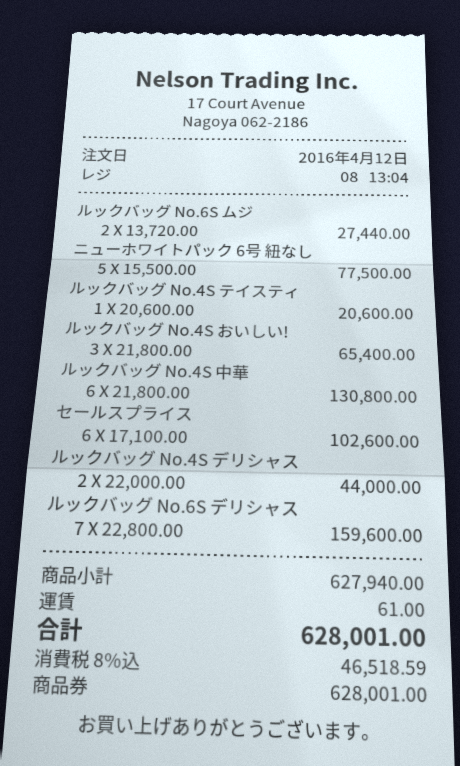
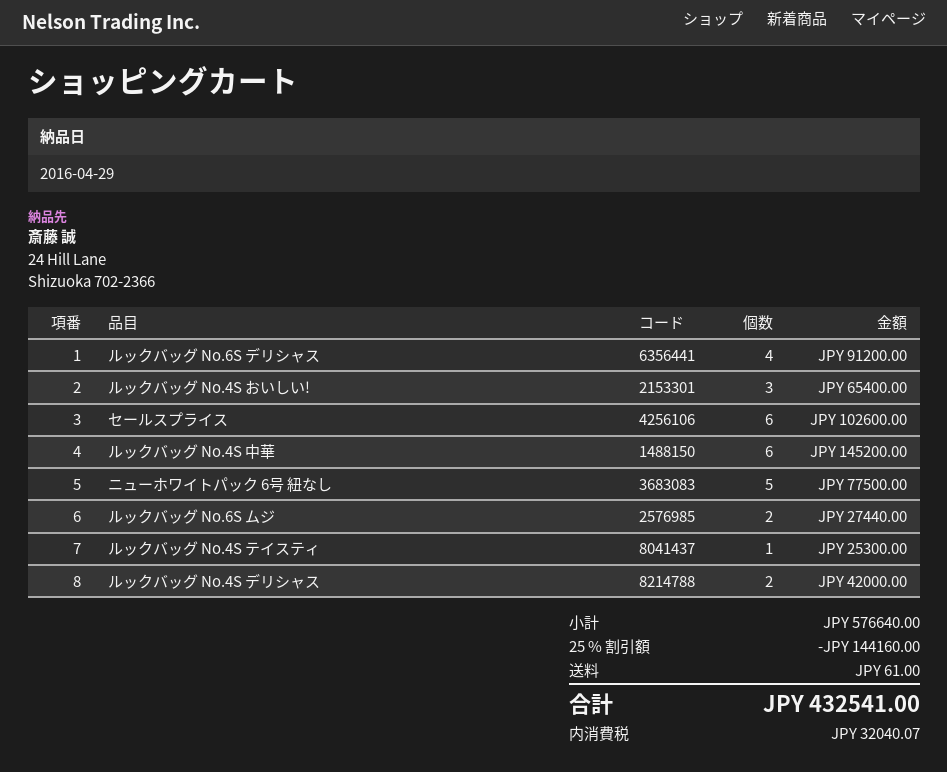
ルックバッグ No.4S テイスティ: 1 for 20600.00 -> 1 for 25300.00
ルックバッグ No.4S 中華: 6 for 130800.00 -> 6 for 145200.00
ルックバッグ No.4S デリシャス: 2 for 44000.00 -> 2 for 42000.00
ルックバッグ No.6S デリシャス: 7 for 159600.00 -> 4 for 91200.00
subtotal: 627940.00 -> 576640.00
discount: none -> 25% = 144160.00
tax: 46518.59 -> 32040.07
total: 628001.00 -> 432541.00

